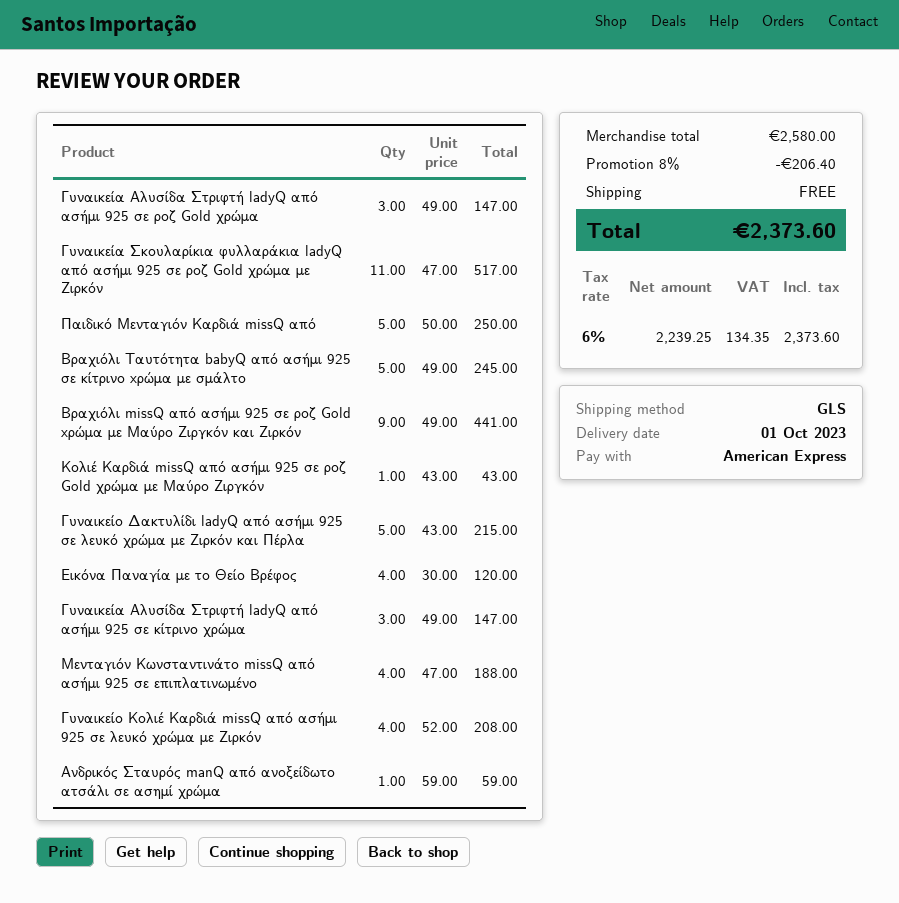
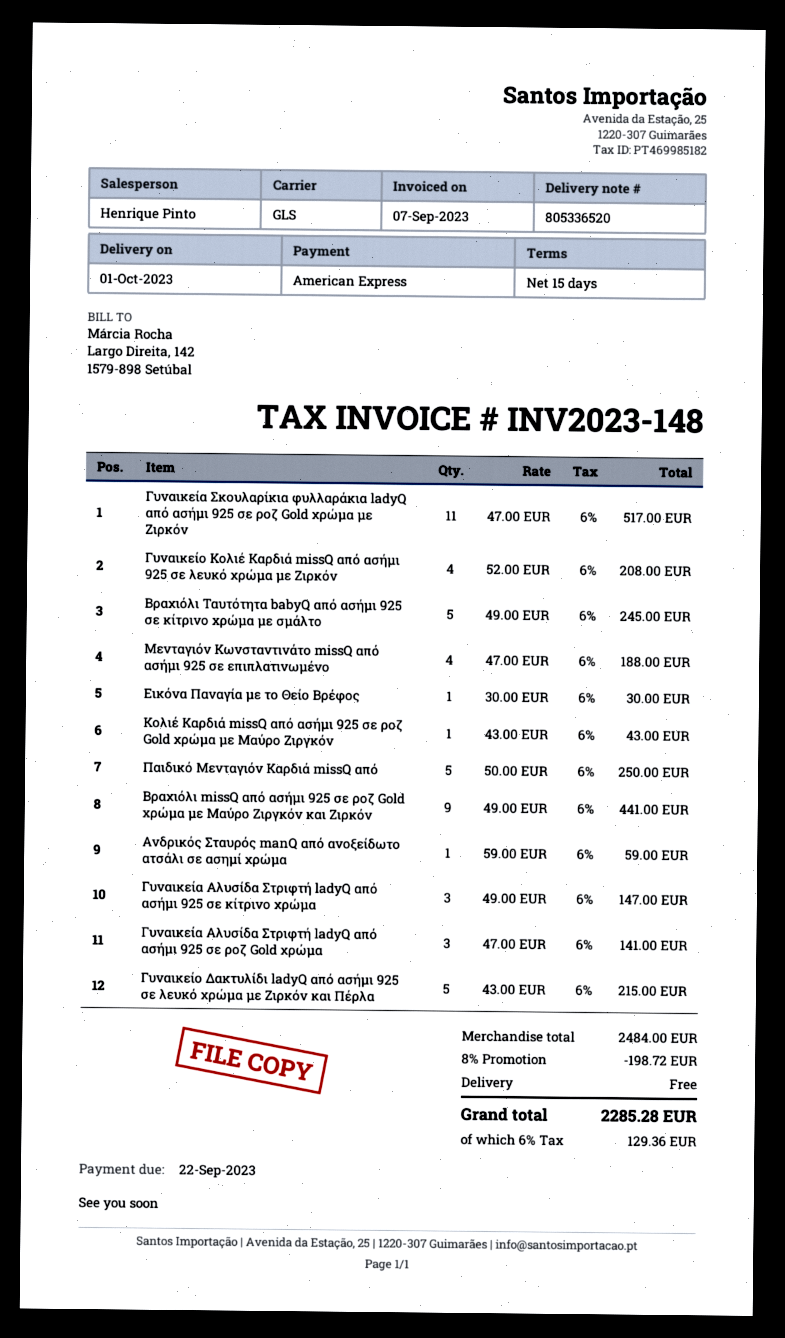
Γυναικεία Αλυσίδα Στριφτή ladyQ από ασήμι 925 σε ροζ Gold χρώμα: 3 x 49.00 = 147.00 -> 3 x 47.00 = 141.00
Εικόνα Παναγία με το Θείο Βρέφος: 4 x 30.00 = 120.00 -> 1 x 30.00 = 30.00
subtotal: 2580.00 -> 2484.00
discount: 8% = 206.40 -> 8% = 198.72
tax: 6% = 134.35 -> 6% = 129.36
total: 2373.60 -> 2285.28

